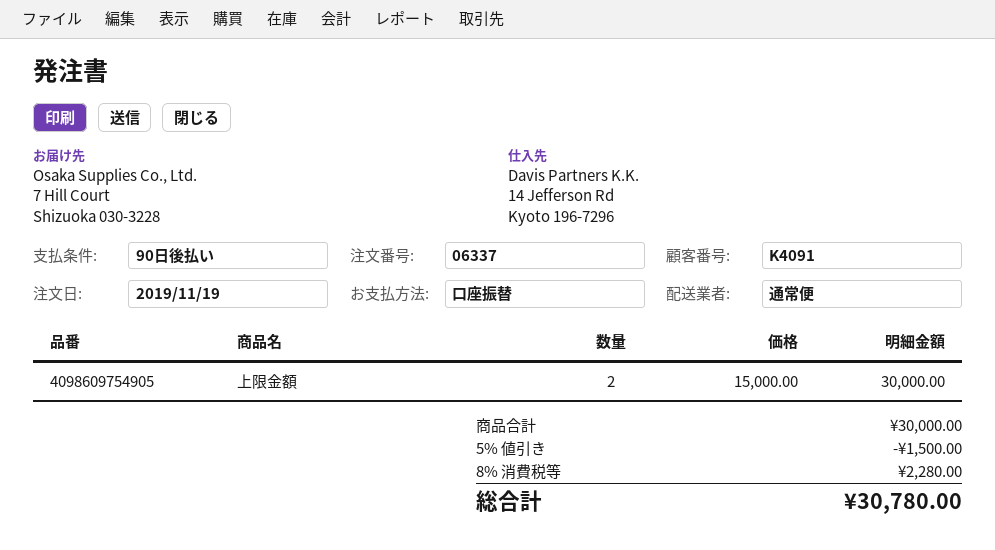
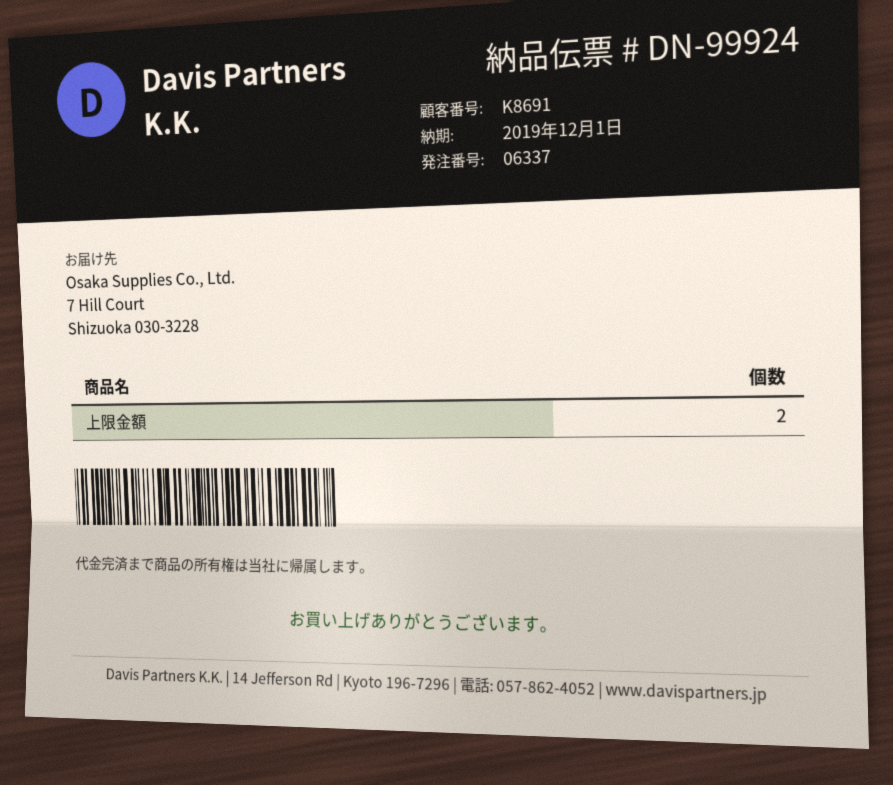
customer number: K4091 -> K8691

